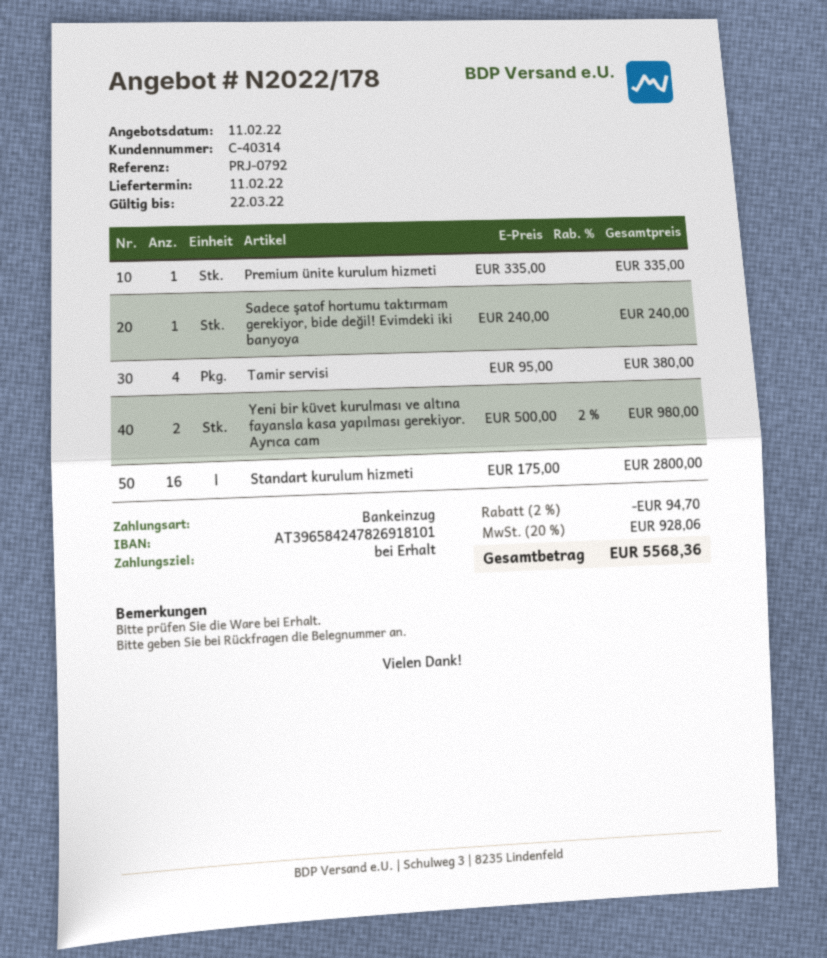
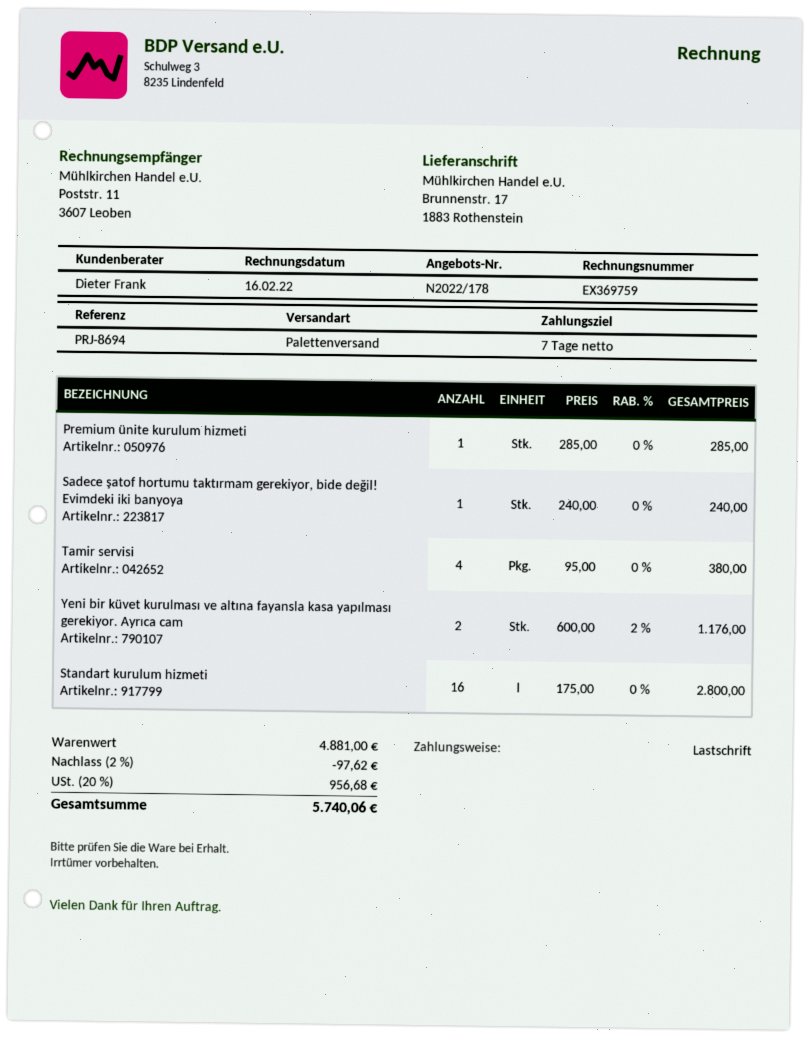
payment terms: on receipt -> 7 days
reference: PRJ-0792 -> PRJ-8694
Premium ünite kurulum hizmeti: 1 x 335.00 = 335.00 -> 1 x 285.00 = 285.00
Yeni bir küvet kurulması ve altına fayansla kasa yapılması gerekiyor. Ayrıca cam: 2 x 500.00 - 2% = 980.00 -> 2 x 600.00 - 2% = 1176.00
discount: 2% = 94.70 -> 2% = 97.62
tax: 20% = 928.06 -> 20% = 956.68
total: 5568.36 -> 5740.06

